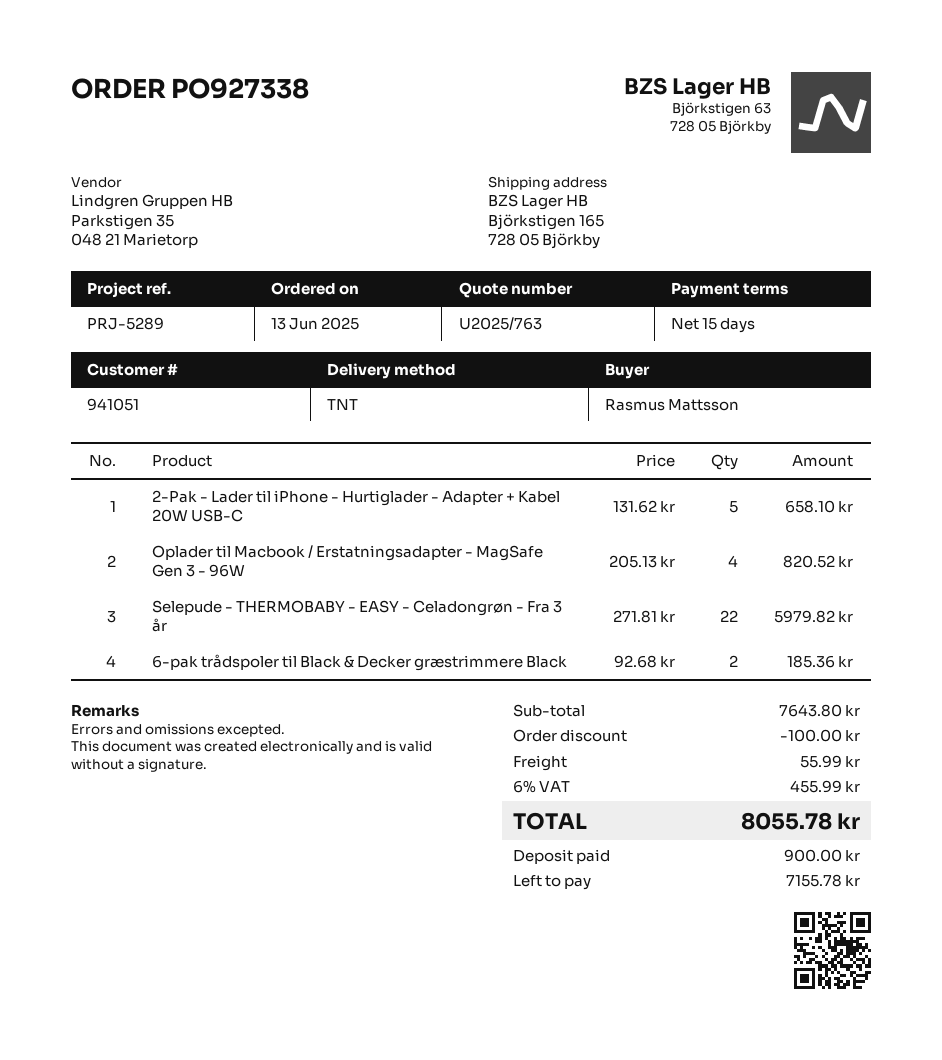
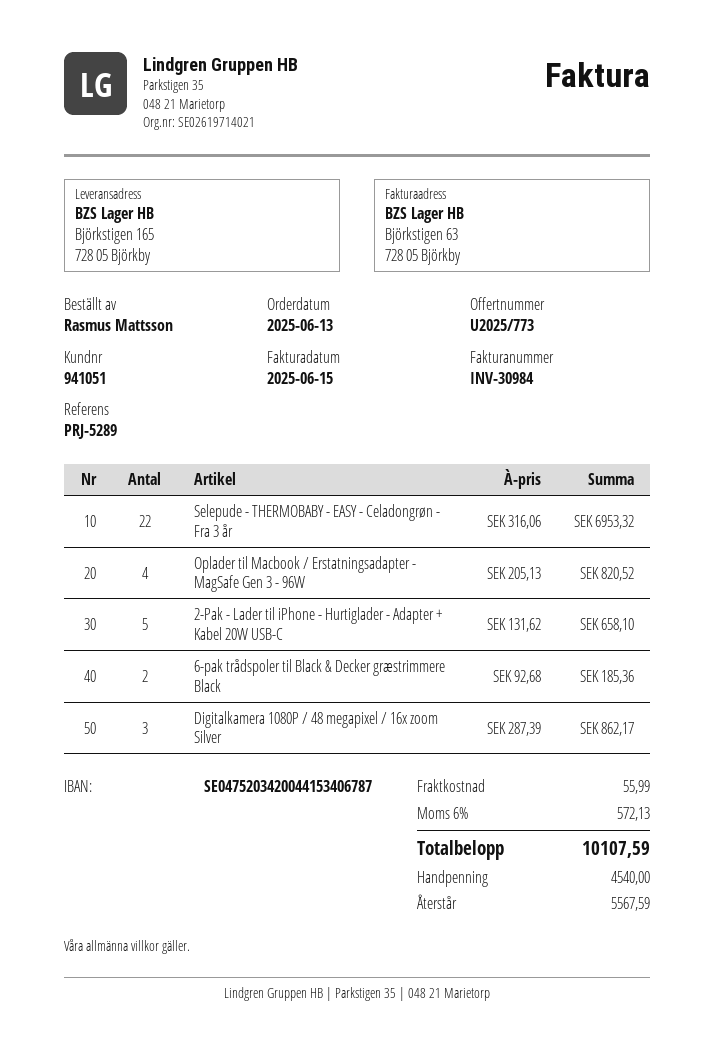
quote number: U2025/763 -> U2025/773
Selepude - THERMOBABY - EASY - Celadongrøn - Fra 3 år: 22 x 271.81 = 5979.82 -> 22 x 316.06 = 6953.32
Digitalkamera 1080P / 48 megapixel / 16x zoom Silver: none -> 3 x 287.39 = 862.17
discount: 100.00 -> none
tax: 6% = 455.99 -> 6% = 572.13
total: 8055.78 -> 10107.59
deposit: 900.00 -> 4540.00
balance: 7155.78 -> 5567.59

